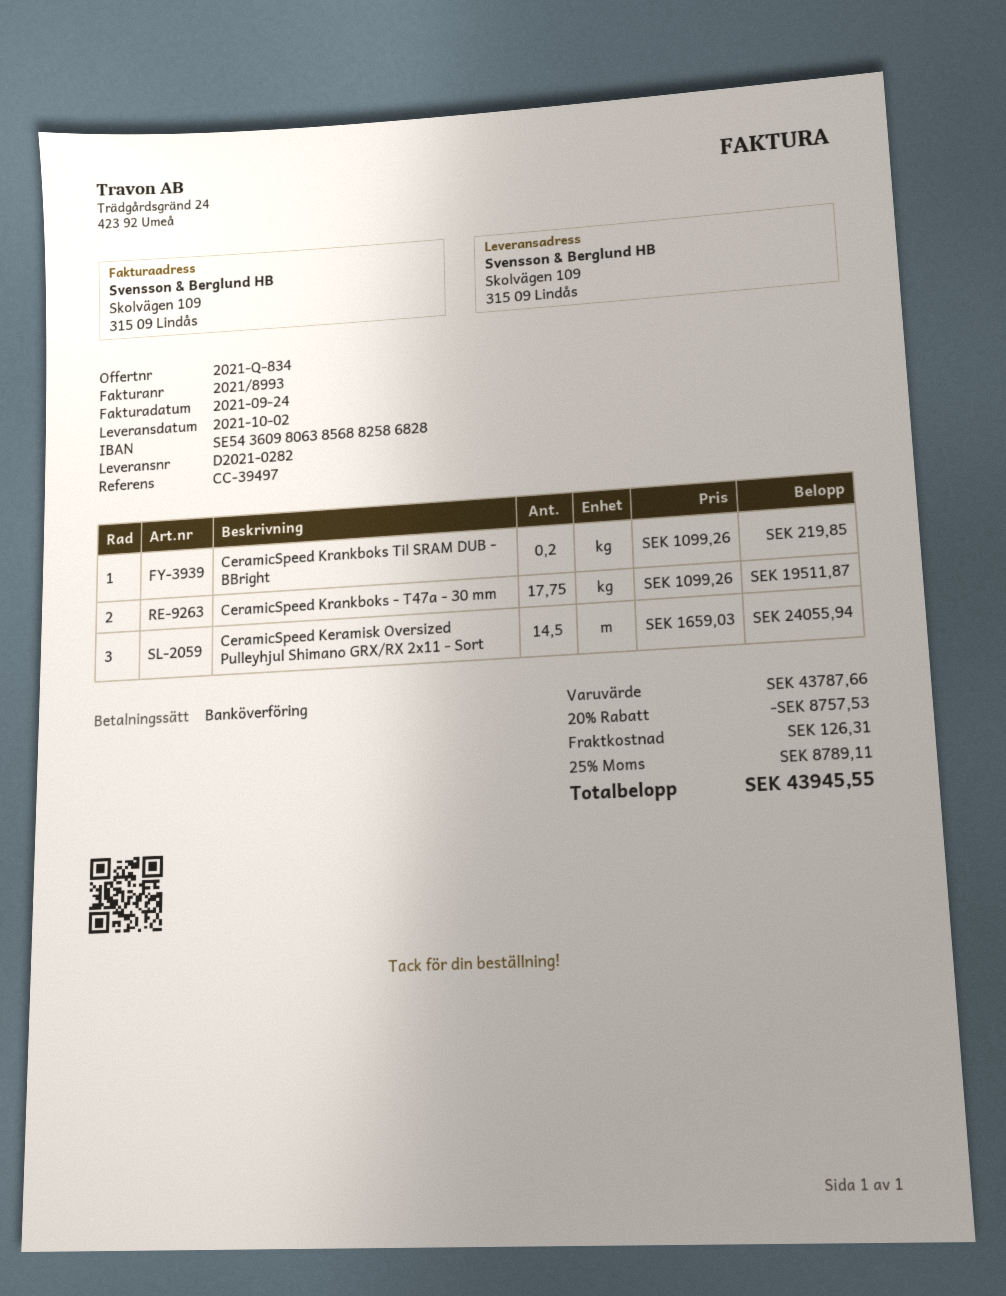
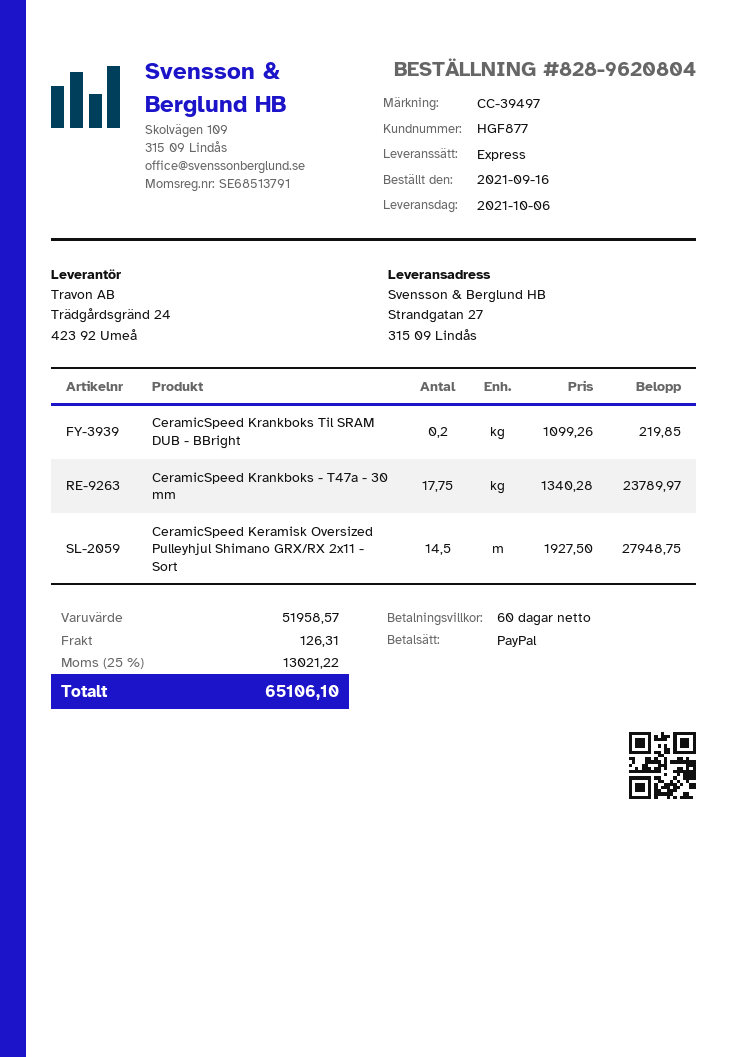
delivery date: 2021-10-02 -> 2021-10-06
payment method: bank transfer -> PayPal
ship to: Skolvägen 109, 315 09 Lindås -> Strandgatan 27, 315 09 Lindås
CeramicSpeed Krankboks - T47a - 30 mm: 17.75 x 1099.26 = 19511.87 -> 17.75 x 1340.28 = 23789.97
CeramicSpeed Keramisk Oversized Pulleyhjul Shimano GRX/RX 2x11 - Sort: 14.5 x 1659.03 = 24055.94 -> 14.5 x 1927.50 = 27948.75
subtotal: 43787.66 -> 51958.57
discount: 20% = 8757.53 -> none
tax: 25% = 8789.11 -> 25% = 13021.22
total: 43945.55 -> 65106.10

